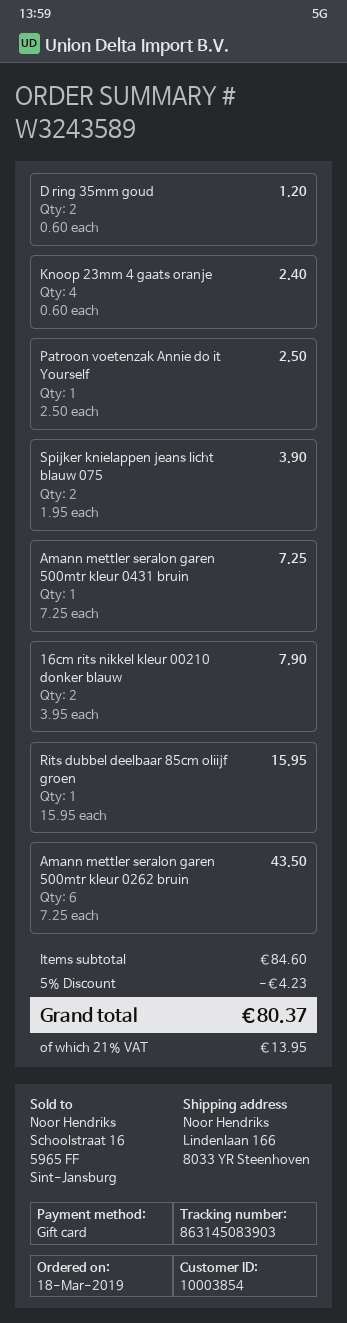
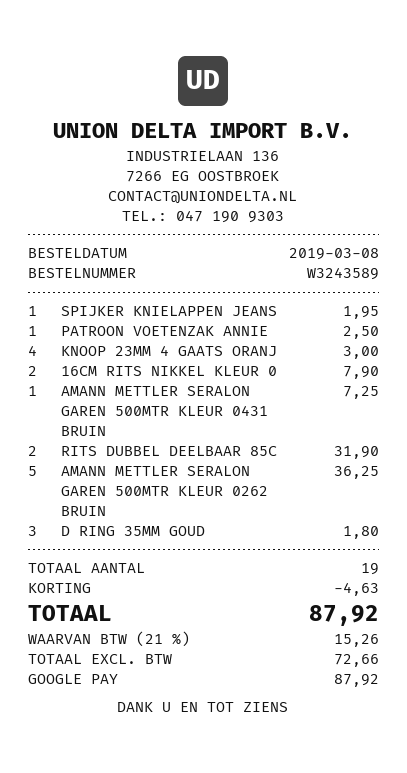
order date: 2019-03-18 -> 2019-03-08
payment method: gift card -> Google Pay
D ring 35mm goud: 2 for 1.20 -> 3 for 1.80
Knoop 23mm 4 gaats oranje: 4 for 2.40 -> 4 for 3.00
Spijker knielappen jeans licht blauw 075: 2 for 3.90 -> 1 for 1.95
Rits dubbel deelbaar 85cm oliijf groen: 1 for 15.95 -> 2 for 31.90
Amann mettler seralon garen 500mtr kleur 0262 bruin: 6 for 43.50 -> 5 for 36.25
discount: 4.23 -> 4.63
tax: 21% = 13.95 -> 21% = 15.26
total: 80.37 -> 87.92

